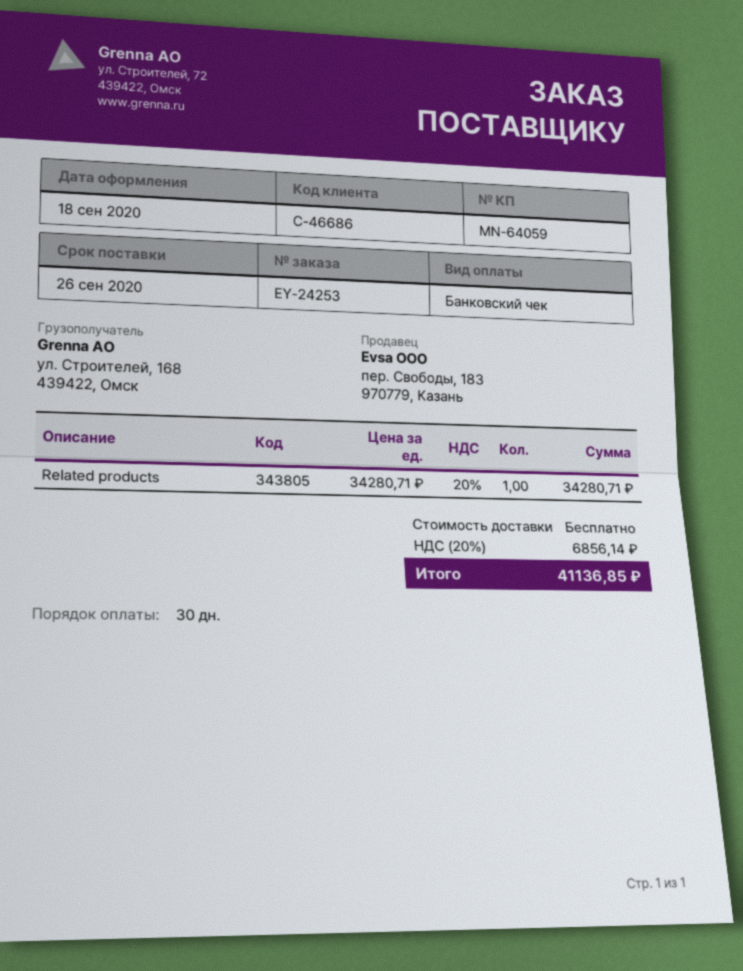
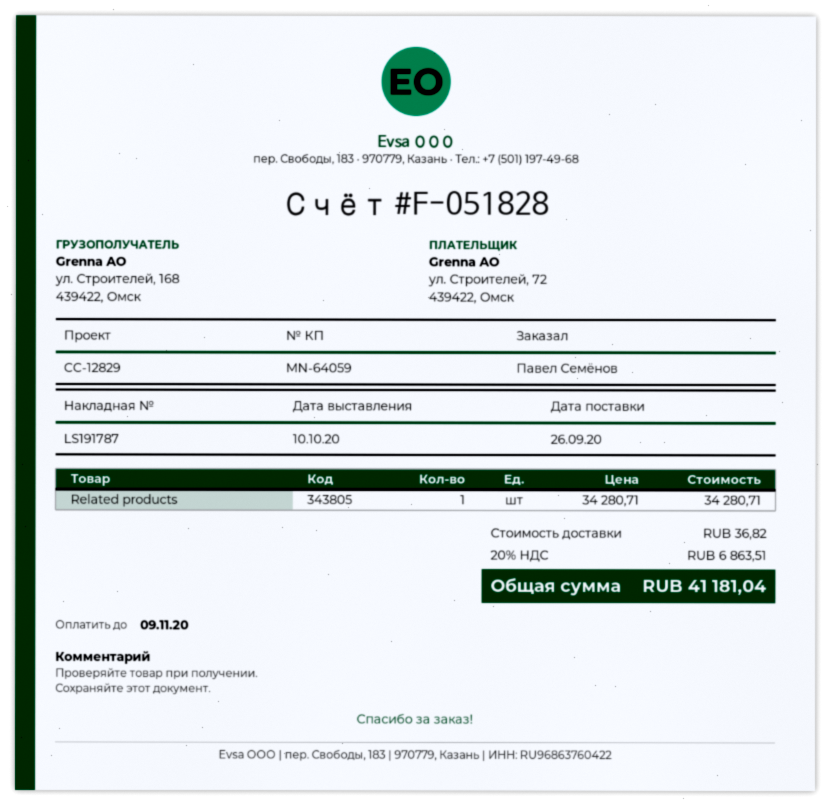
shipping: 0.00 -> 36.82
tax: 20% = 6856.14 -> 20% = 6863.51
total: 41136.85 -> 41181.04

